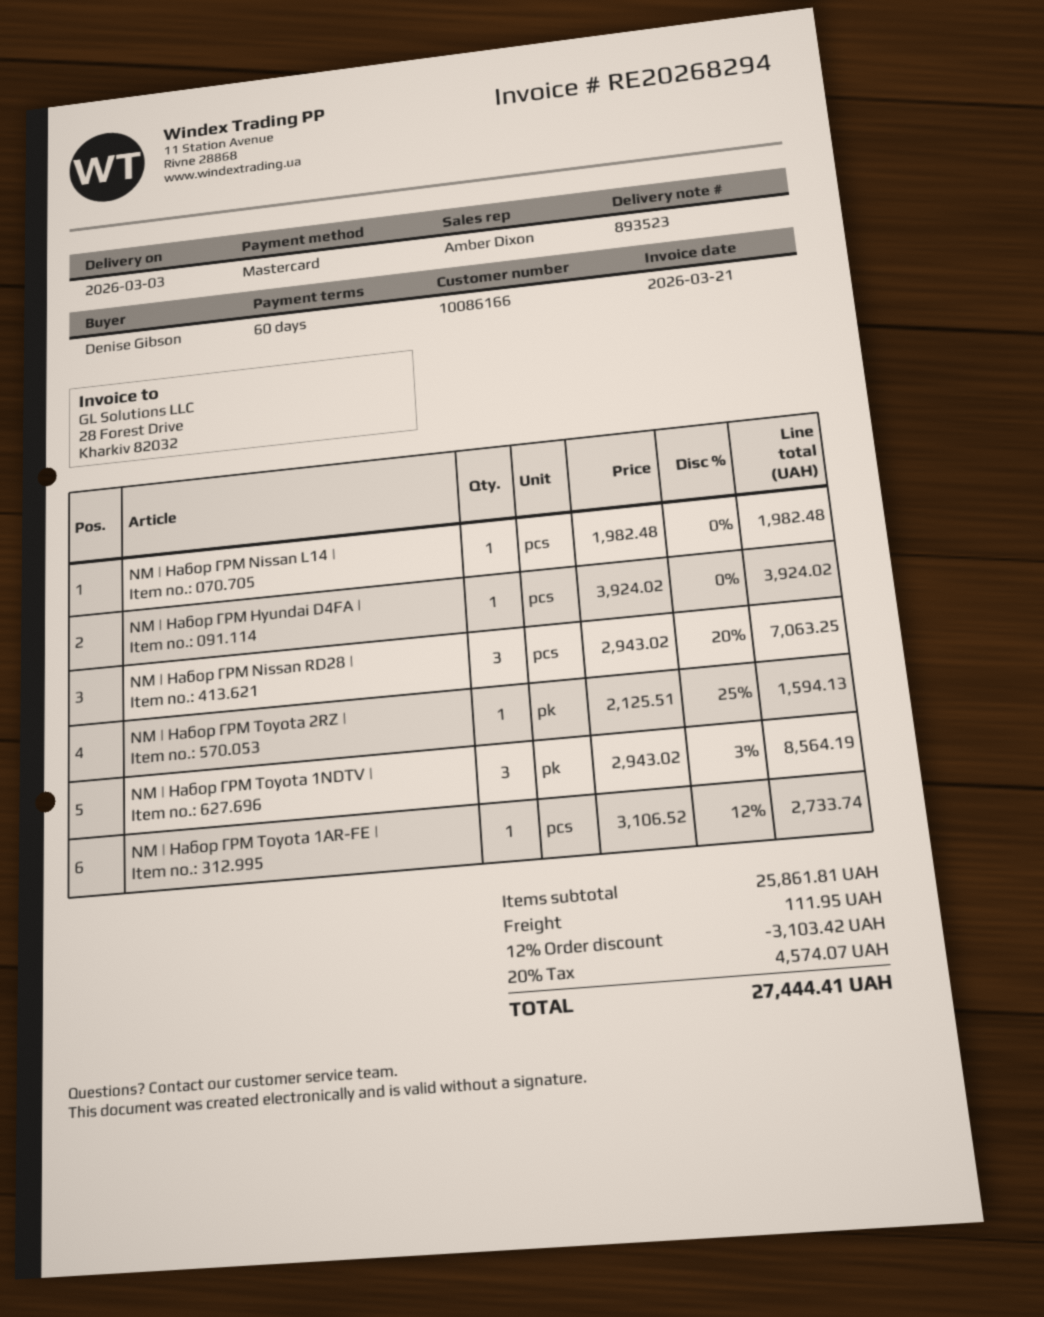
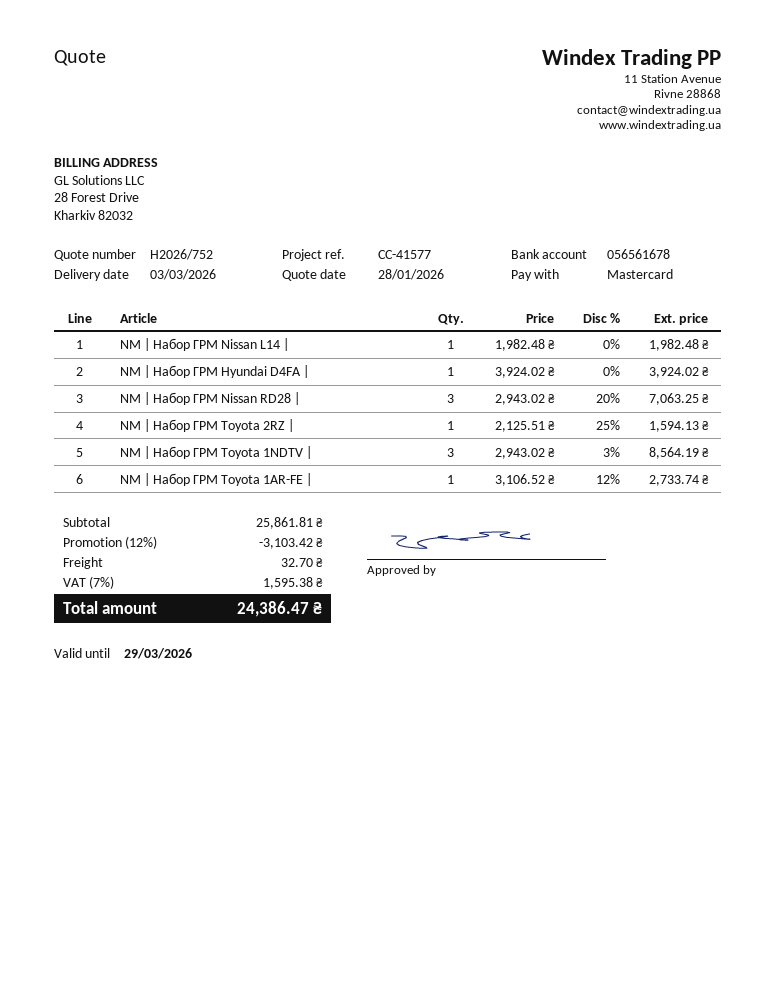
shipping: 111.95 -> 32.70
tax: 20% = 4574.07 -> 7% = 1595.38
total: 27444.41 -> 24386.47

